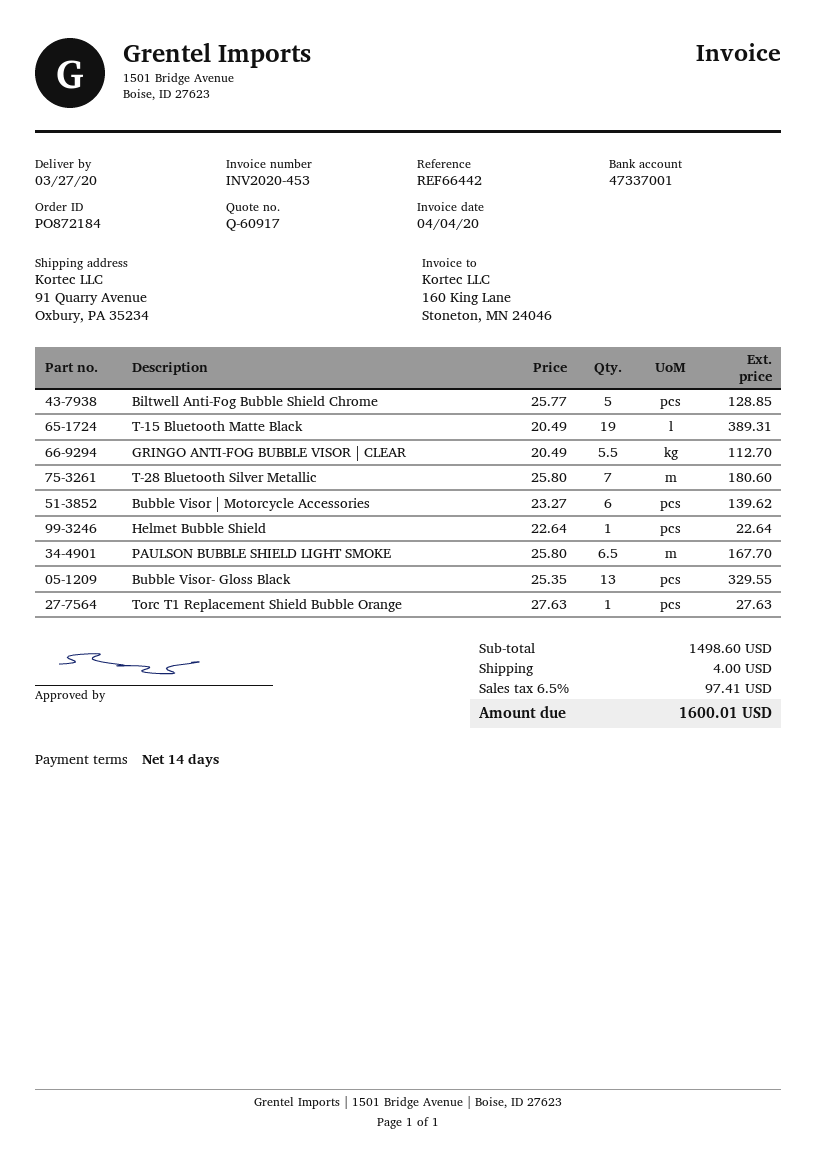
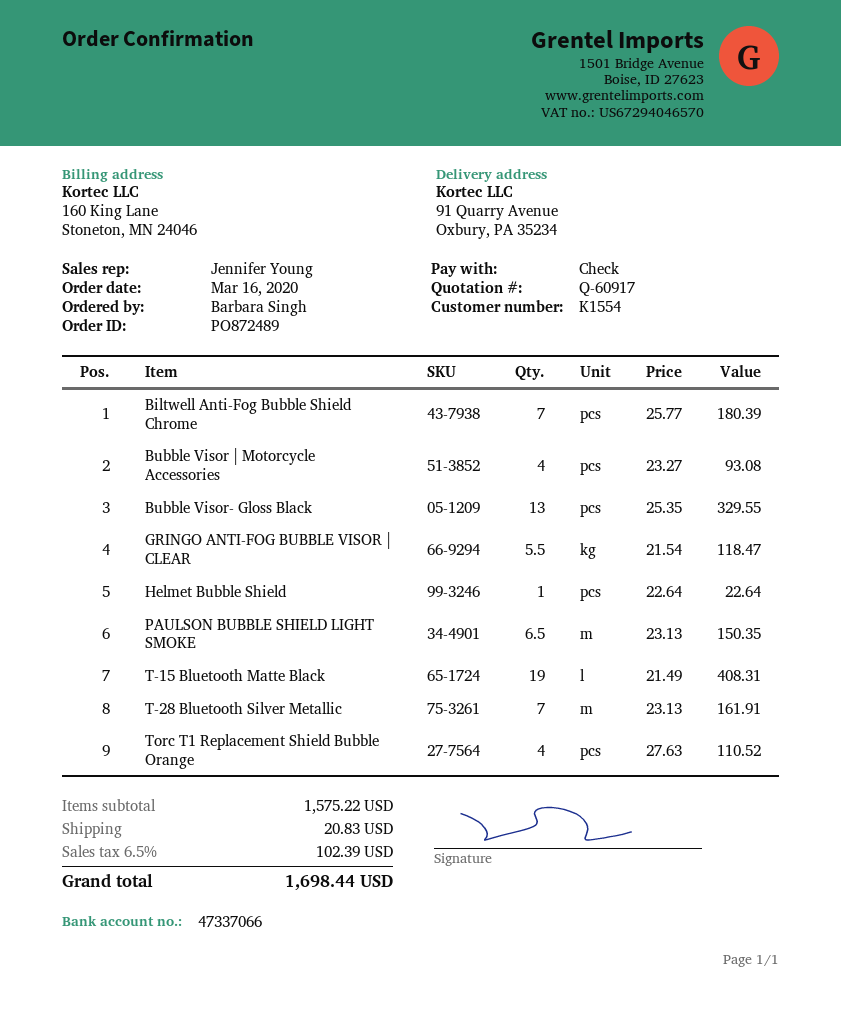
order number: PO872184 -> PO872489
bank account: 47337001 -> 47337066
Biltwell Anti-Fog Bubble Shield Chrome: 5 x 25.77 = 128.85 -> 7 x 25.77 = 180.39
T-15 Bluetooth Matte Black: 19 x 20.49 = 389.31 -> 19 x 21.49 = 408.31
GRINGO ANTI-FOG BUBBLE VISOR | CLEAR: 5.5 x 20.49 = 112.70 -> 5.5 x 21.54 = 118.47
T-28 Bluetooth Silver Metallic: 7 x 25.80 = 180.60 -> 7 x 23.13 = 161.91
Bubble Visor | Motorcycle Accessories: 6 x 23.27 = 139.62 -> 4 x 23.27 = 93.08
PAULSON BUBBLE SHIELD LIGHT SMOKE: 6.5 x 25.80 = 167.70 -> 6.5 x 23.13 = 150.35
Torc T1 Replacement Shield Bubble Orange: 1 x 27.63 = 27.63 -> 4 x 27.63 = 110.52
subtotal: 1498.60 -> 1575.22
shipping: 4.00 -> 20.83
tax: 6.5% = 97.41 -> 6.5% = 102.39
total: 1600.01 -> 1698.44

